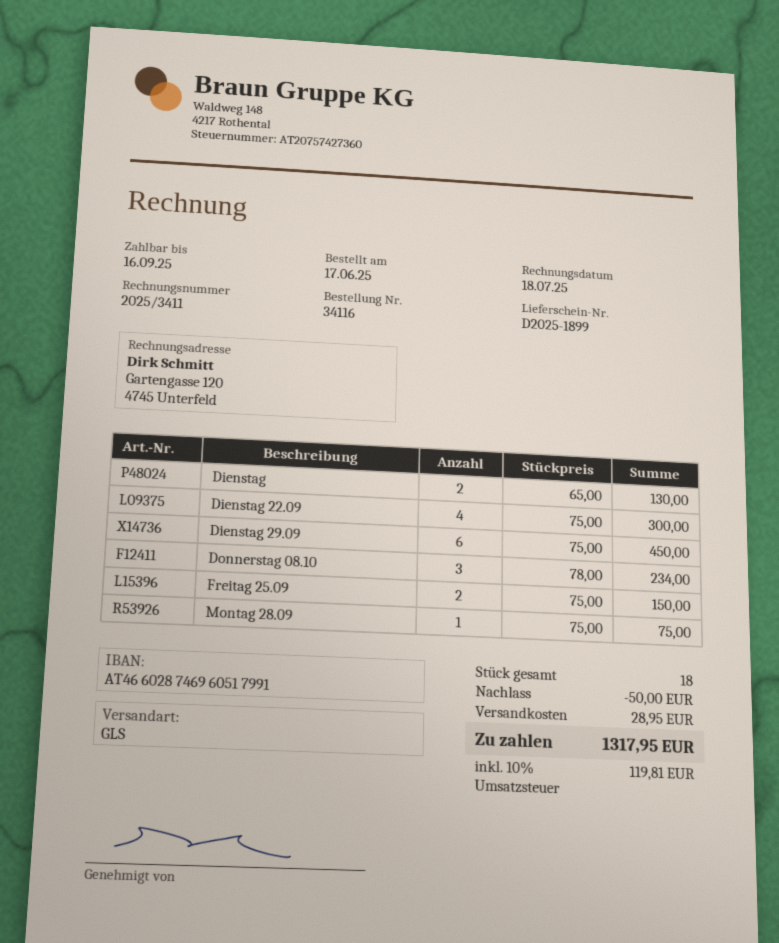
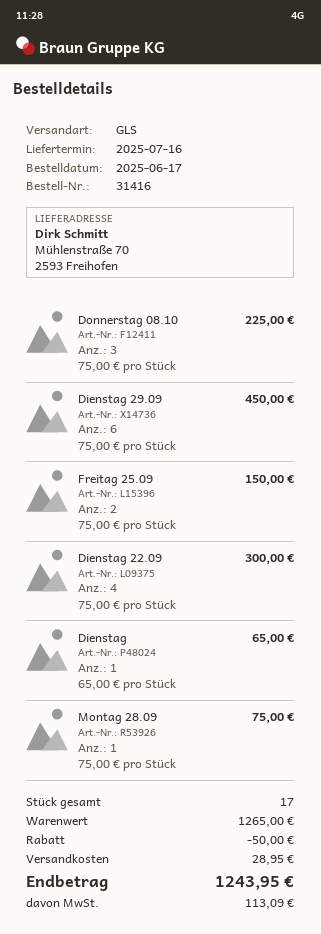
order number: 34116 -> 31416
Dienstag: 2 x 65.00 = 130.00 -> 1 x 65.00 = 65.00
Donnerstag 08.10: 3 x 78.00 = 234.00 -> 3 x 75.00 = 225.00
total quantity: 18 -> 17
tax: 119.81 -> 113.09
total: 1317.95 -> 1243.95

